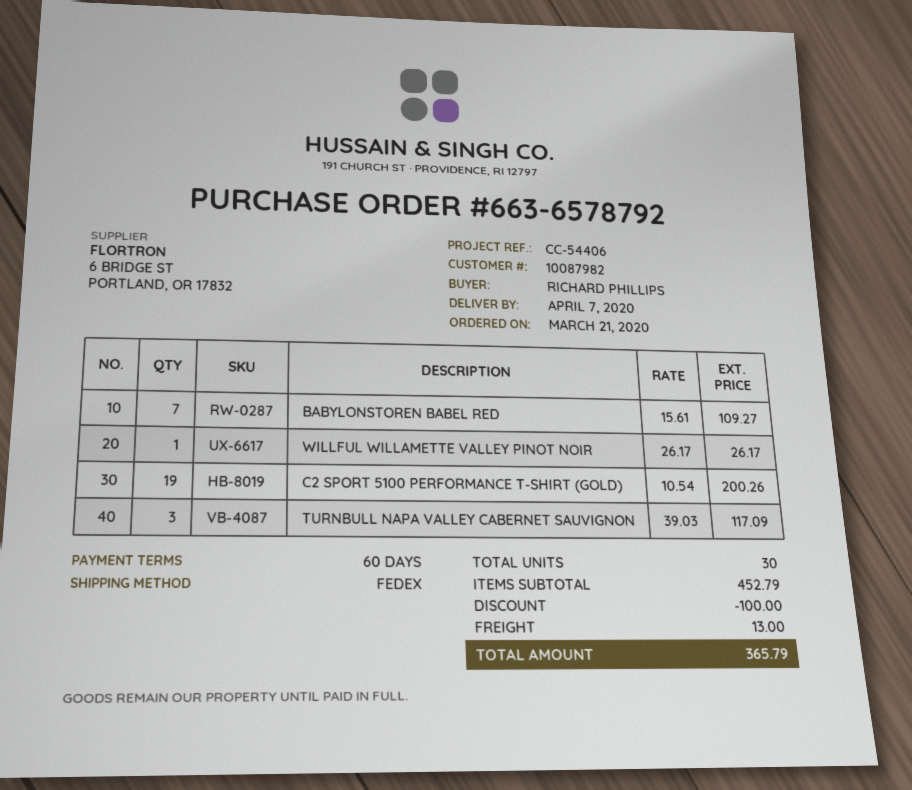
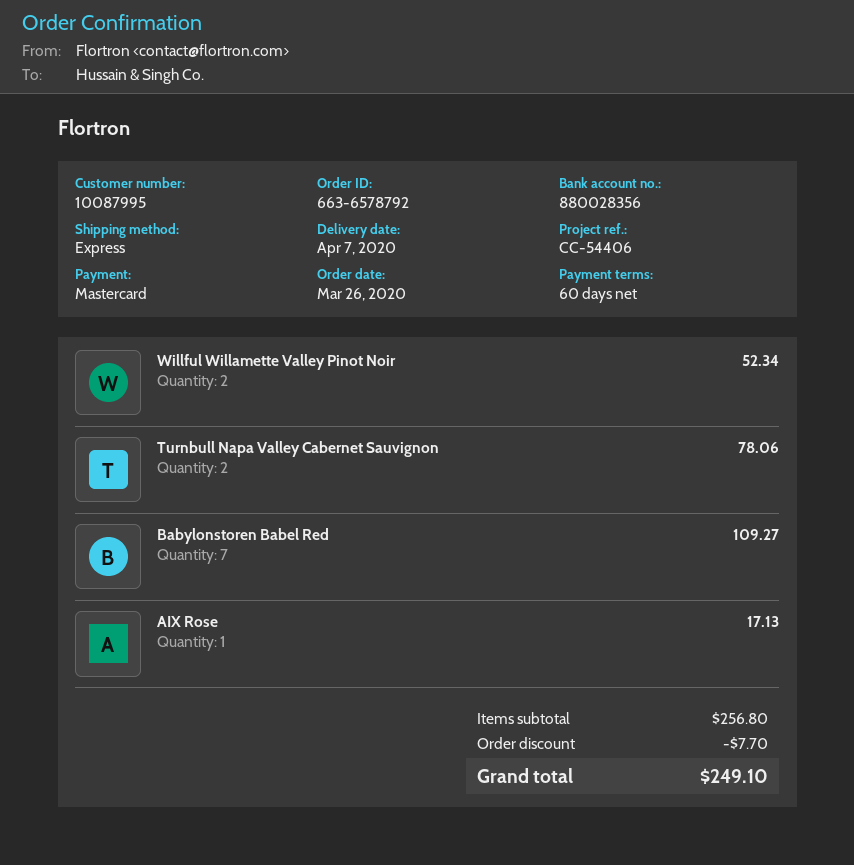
order date: 2020-03-21 -> 2020-03-26
customer number: 10087982 -> 10087995
shipping method: FedEx -> express
WILLFUL WILLAMETTE VALLEY PINOT NOIR: 1 for 26.17 -> 2 for 52.34
C2 SPORT 5100 PERFORMANCE T-SHIRT (GOLD): 19 for 200.26 -> none
TURNBULL NAPA VALLEY CABERNET SAUVIGNON: 3 for 117.09 -> 2 for 78.06
AIX Rose: none -> 1 for 17.13
subtotal: 452.79 -> 256.80
discount: 100.00 -> 7.70
shipping: 13.00 -> none
total: 365.79 -> 249.10

